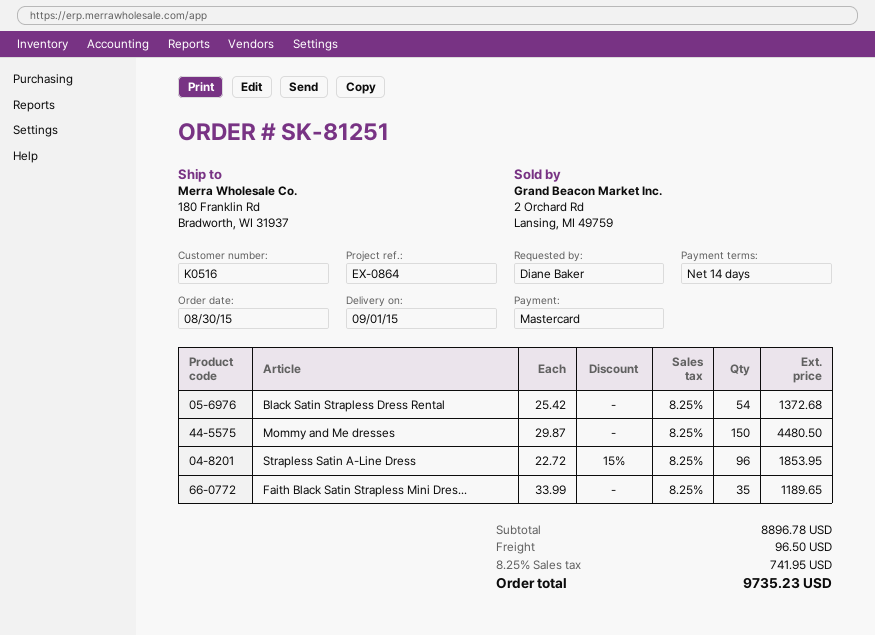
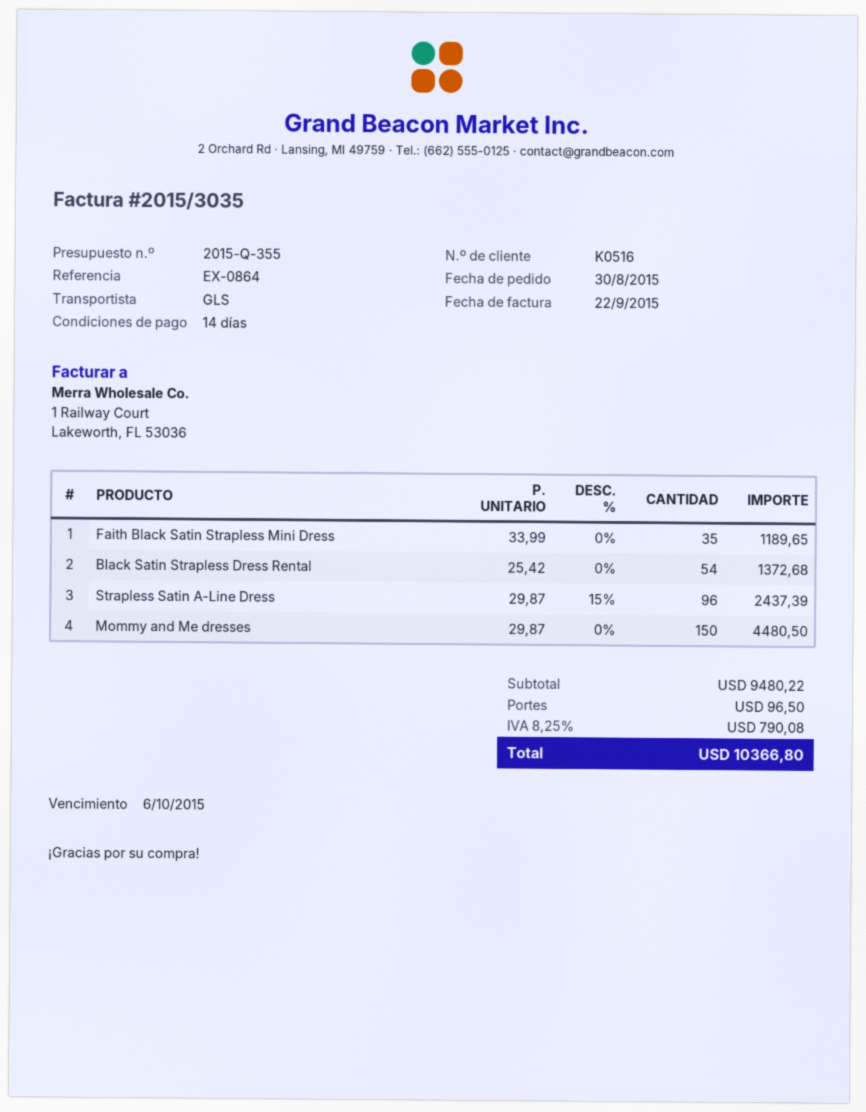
Strapless Satin A-Line Dress: 96 x 22.72 - 15% = 1853.95 -> 96 x 29.87 - 15% = 2437.39
subtotal: 8896.78 -> 9480.22
tax: 8.25% = 741.95 -> 8.25% = 790.08
total: 9735.23 -> 10366.80

